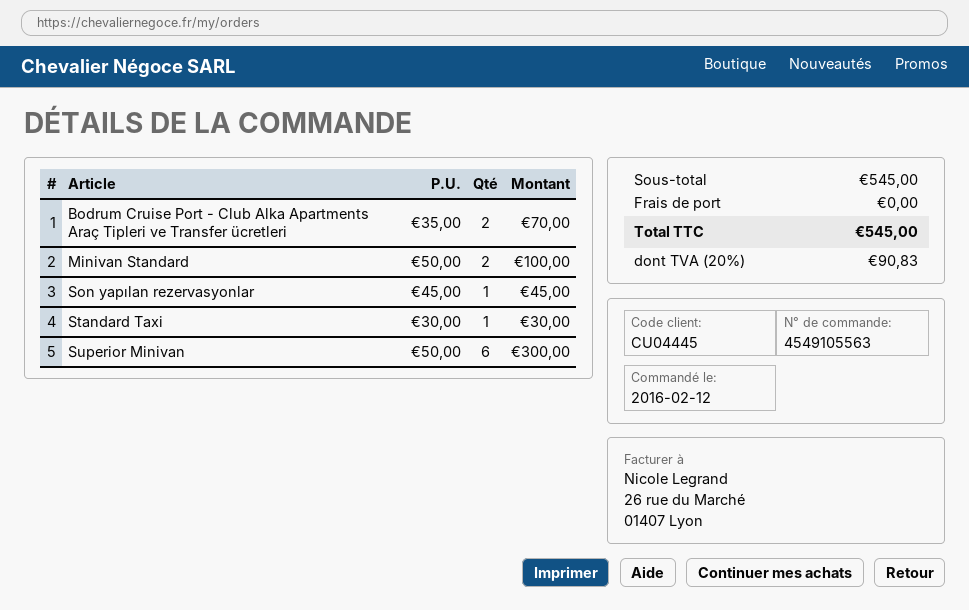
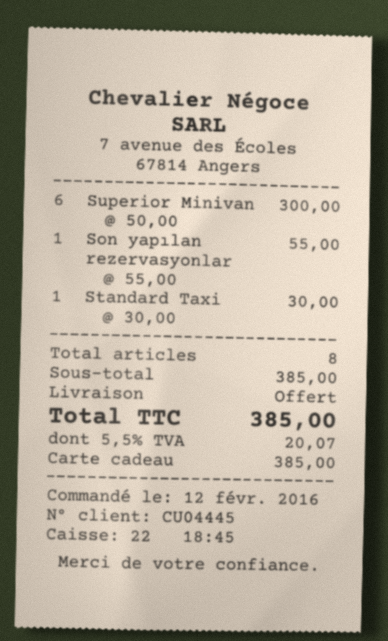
Bodrum Cruise Port - Club Alka Apartments Araç Tipleri ve Transfer ücretleri: 2 x 35.00 = 70.00 -> none
Minivan Standard: 2 x 50.00 = 100.00 -> none
Son yapılan rezervasyonlar: 1 x 45.00 = 45.00 -> 1 x 55.00 = 55.00
subtotal: 545.00 -> 385.00
tax: 20% = 90.83 -> 5.5% = 20.07
total: 545.00 -> 385.00

